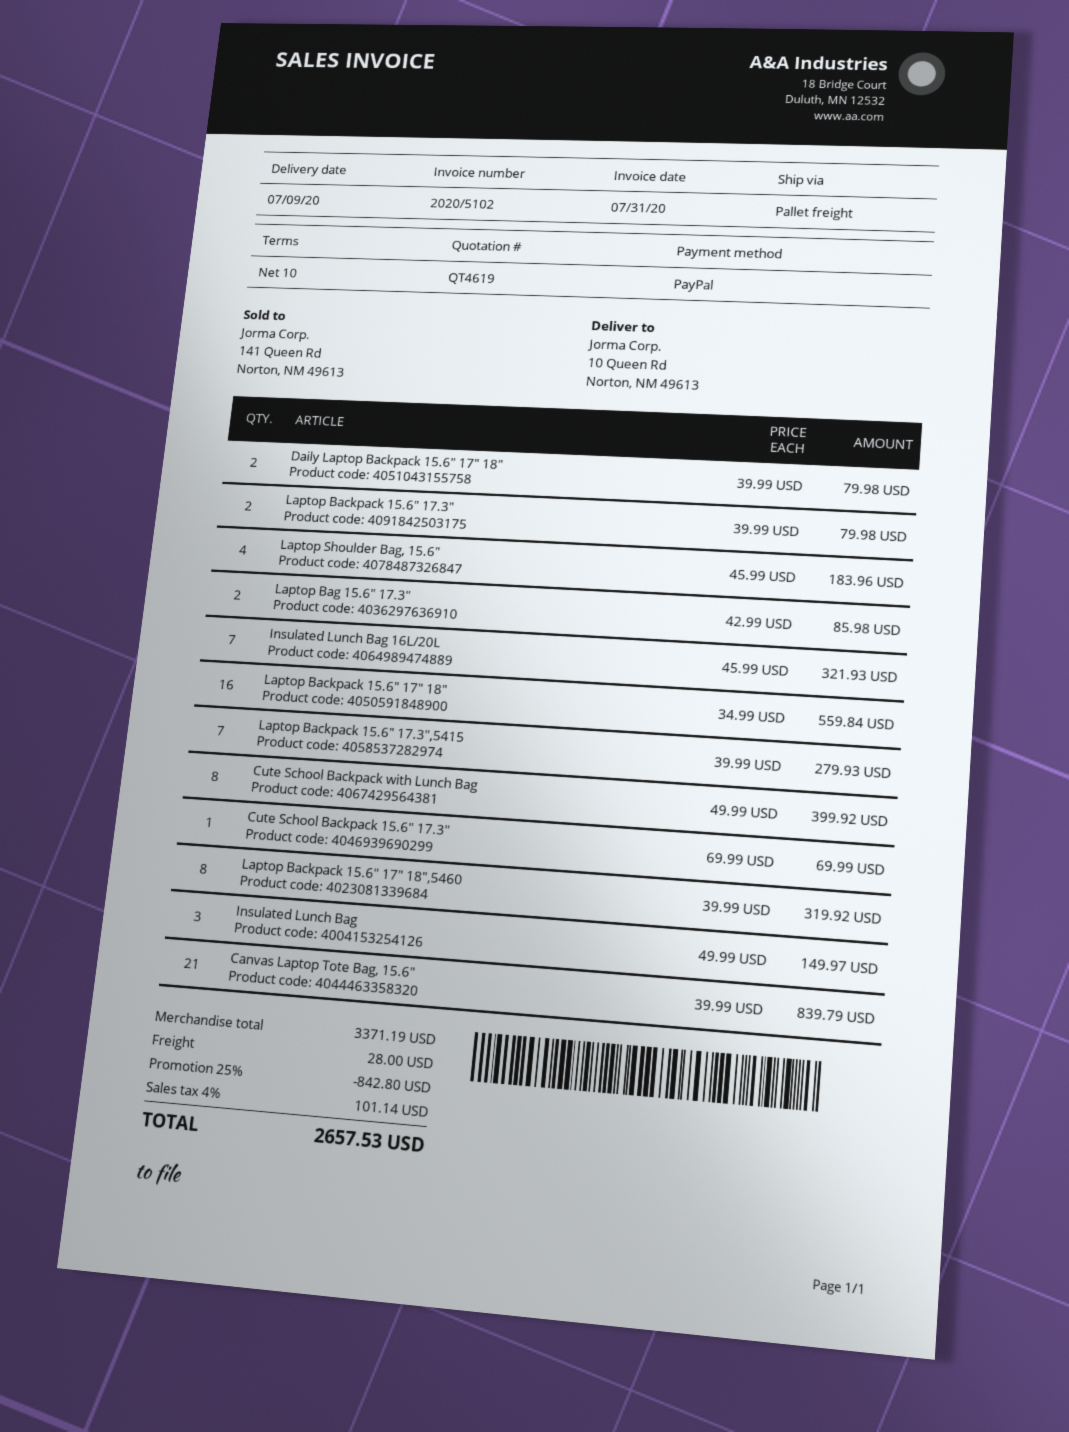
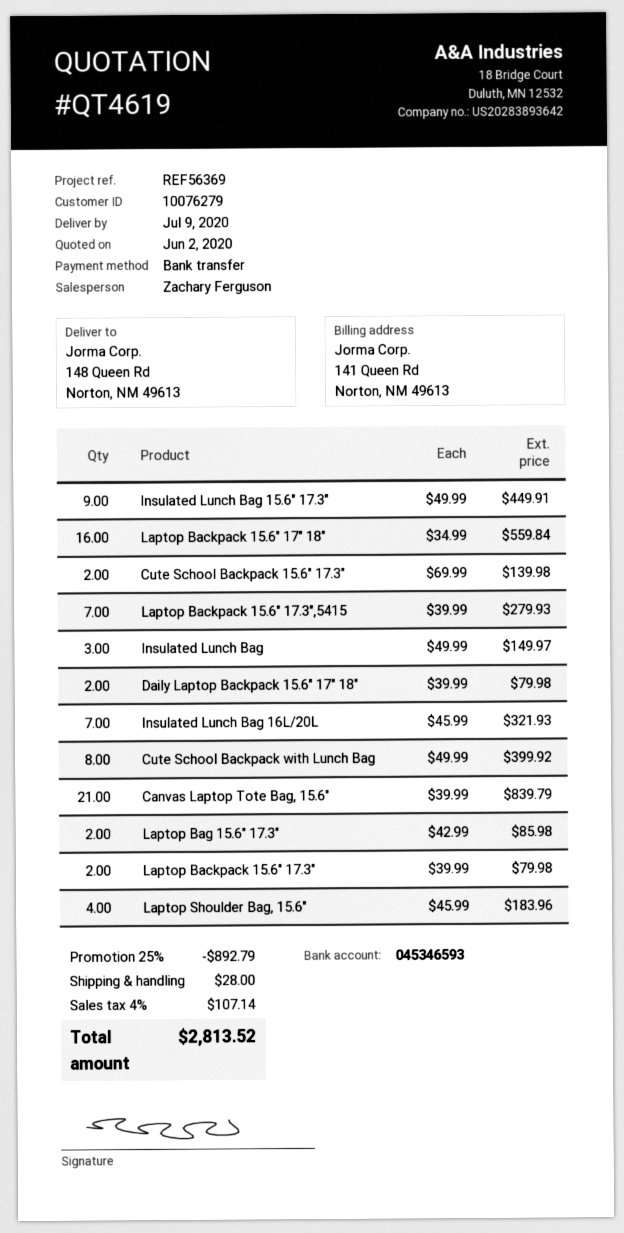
payment method: PayPal -> bank transfer
ship to: 10 Queen Rd, Norton, NM 49613 -> 148 Queen Rd, Norton, NM 49613
Cute School Backpack 15.6" 17.3": 1 x 69.99 = 69.99 -> 2 x 69.99 = 139.98
Laptop Backpack 15.6" 17" 18",5460: 8 x 39.99 = 319.92 -> none
Insulated Lunch Bag 15.6" 17.3": none -> 9 x 49.99 = 449.91
discount: 25% = 842.80 -> 25% = 892.79
tax: 4% = 101.14 -> 4% = 107.14
total: 2657.53 -> 2813.52

